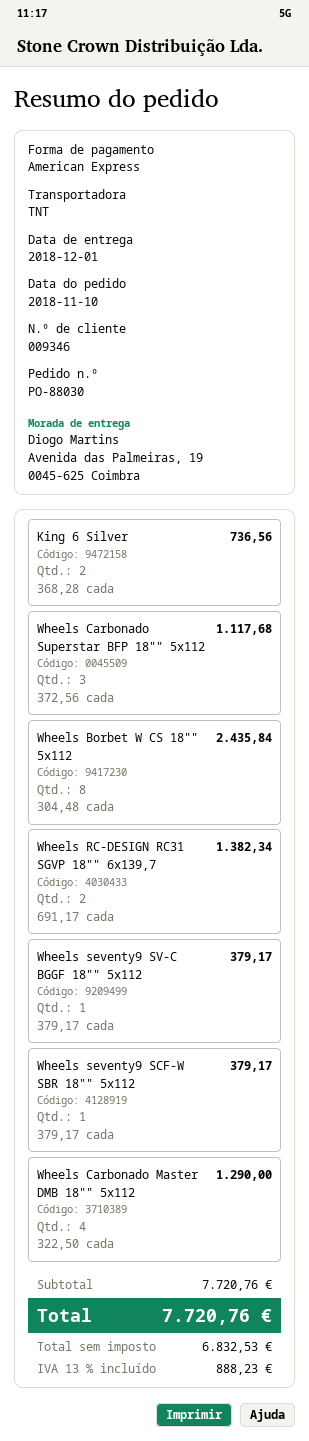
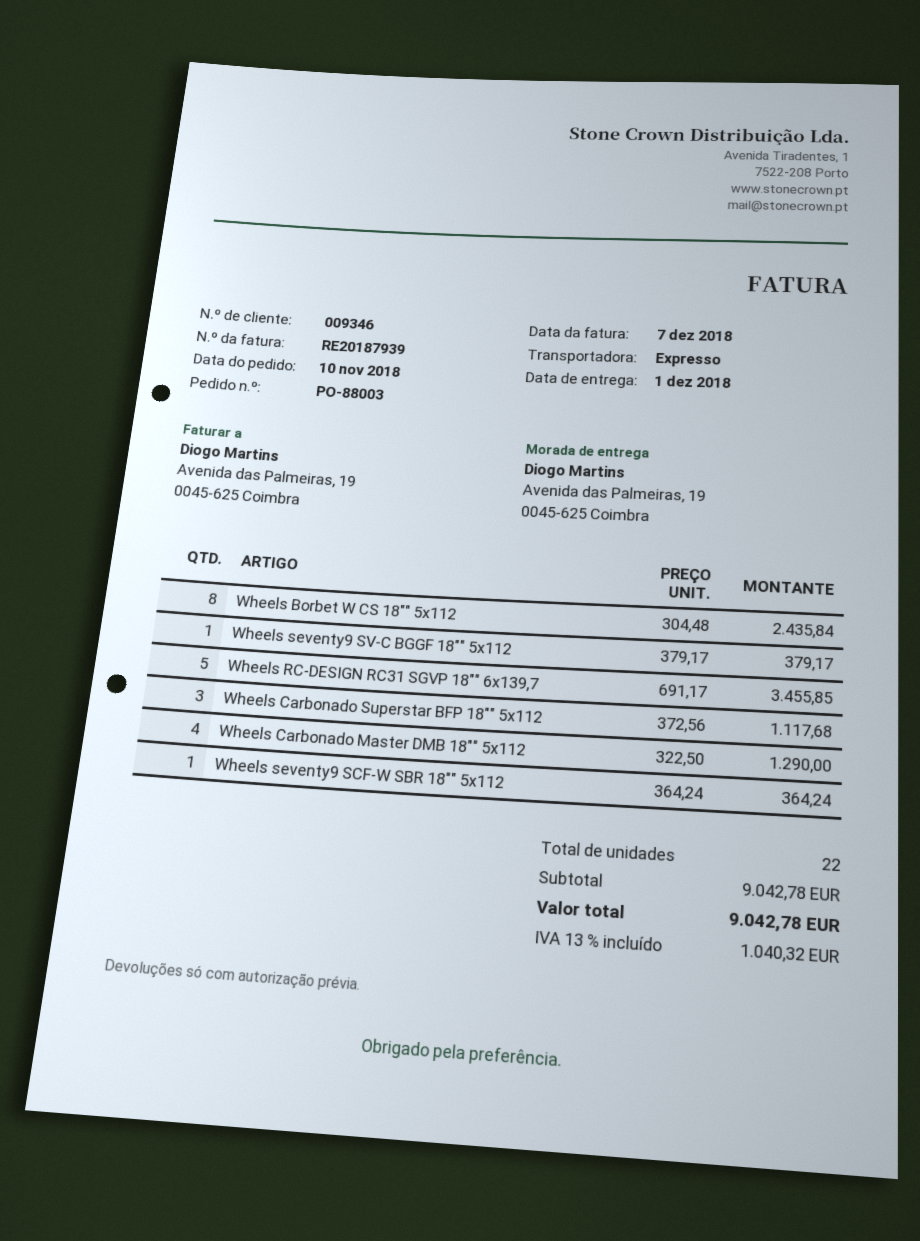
order number: PO-88030 -> PO-88003
shipping method: TNT -> express
King 6 Silver: 2 x 368.28 = 736.56 -> none
Wheels RC-DESIGN RC31 SGVP 18"" 6x139,7: 2 x 691.17 = 1382.34 -> 5 x 691.17 = 3455.85
Wheels seventy9 SCF-W SBR 18"" 5x112: 1 x 379.17 = 379.17 -> 1 x 364.24 = 364.24
subtotal: 7720.76 -> 9042.78
tax: 13% = 888.23 -> 13% = 1040.32
total: 7720.76 -> 9042.78

